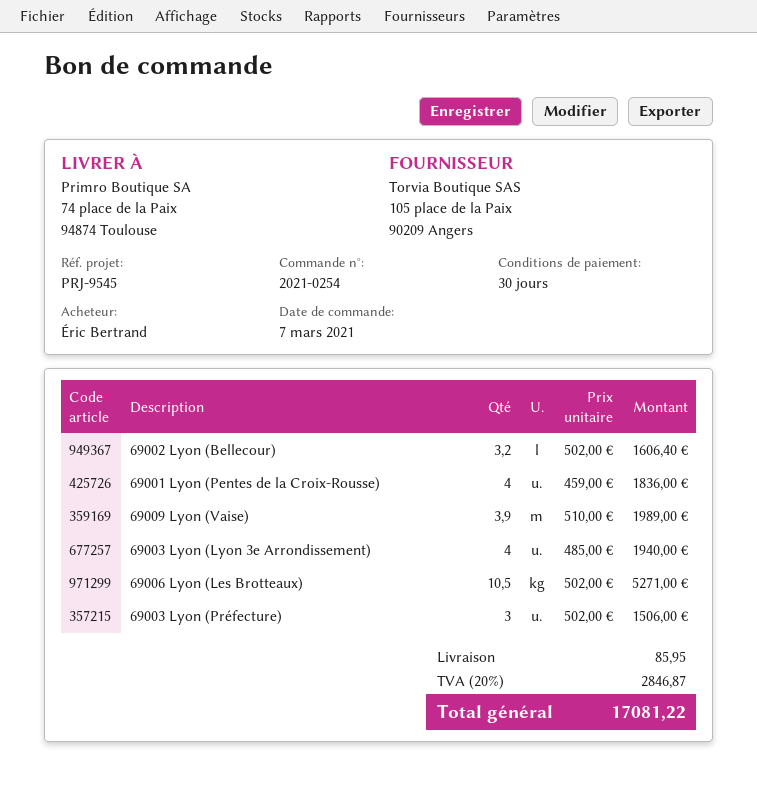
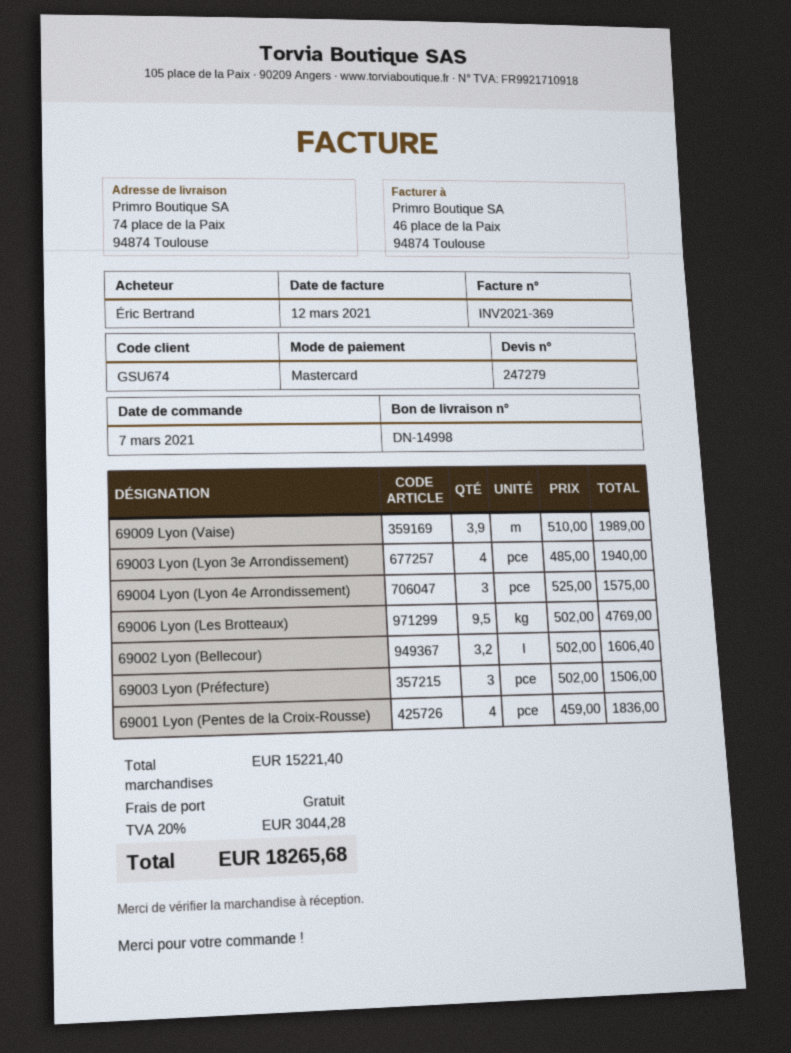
69006 Lyon (Les Brotteaux): 10.5 x 502.00 = 5271.00 -> 9.5 x 502.00 = 4769.00
69004 Lyon (Lyon 4e Arrondissement): none -> 3 x 525.00 = 1575.00
shipping: 85.95 -> 0.00
tax: 20% = 2846.87 -> 20% = 3044.28
total: 17081.22 -> 18265.68

